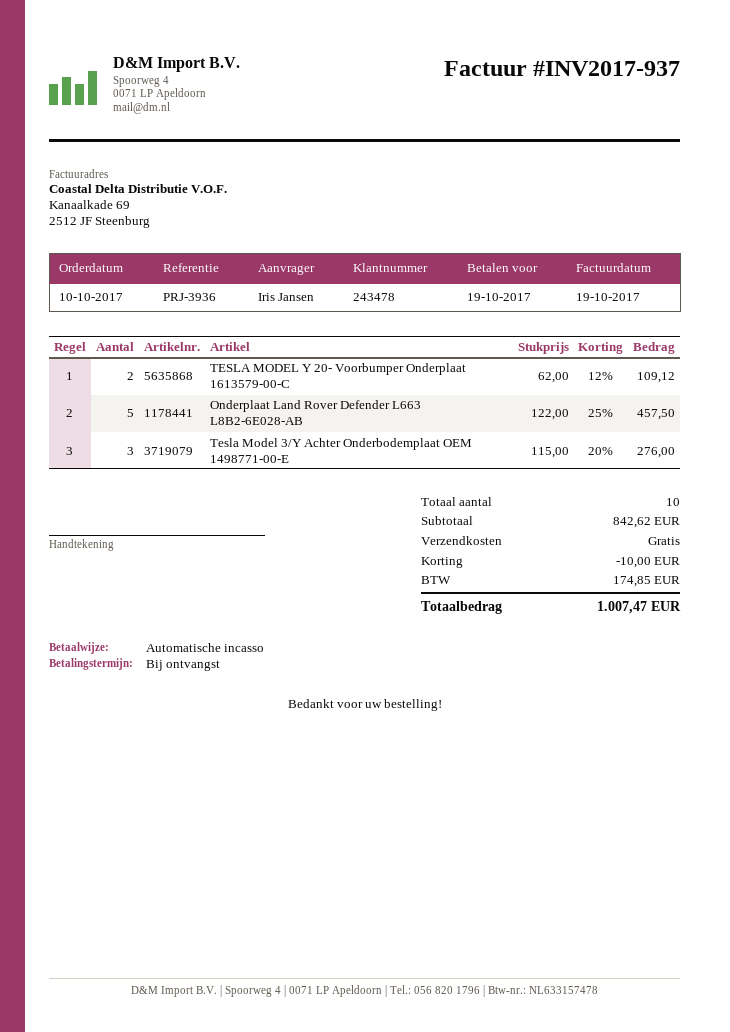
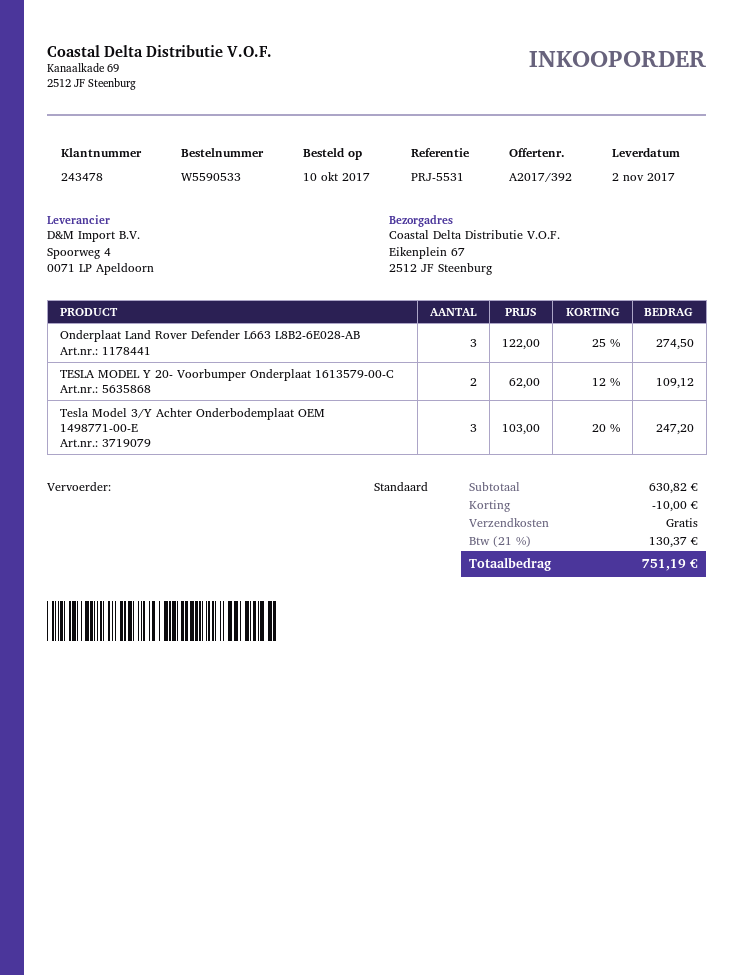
reference: PRJ-3936 -> PRJ-5531
Onderplaat Land Rover Defender L663 L8B2-6E028-AB: 5 x 122.00 - 25% = 457.50 -> 3 x 122.00 - 25% = 274.50
Tesla Model 3/Y Achter Onderbodemplaat OEM 1498771-00-E: 3 x 115.00 - 20% = 276.00 -> 3 x 103.00 - 20% = 247.20
subtotal: 842.62 -> 630.82
tax: 174.85 -> 130.37
total: 1007.47 -> 751.19

